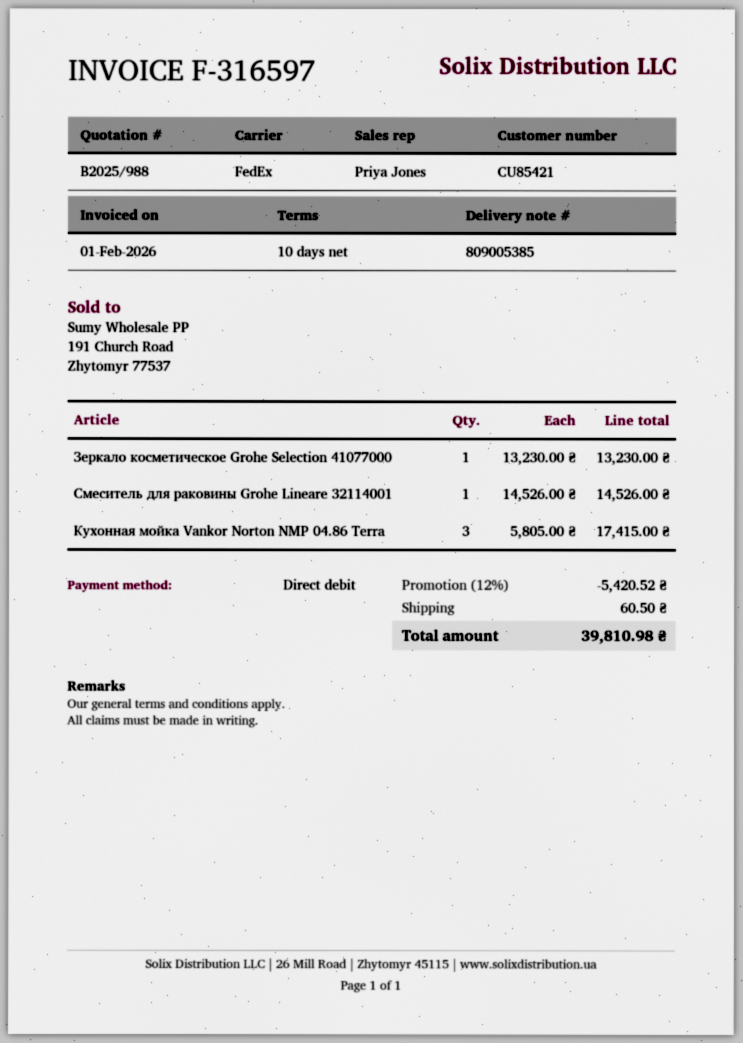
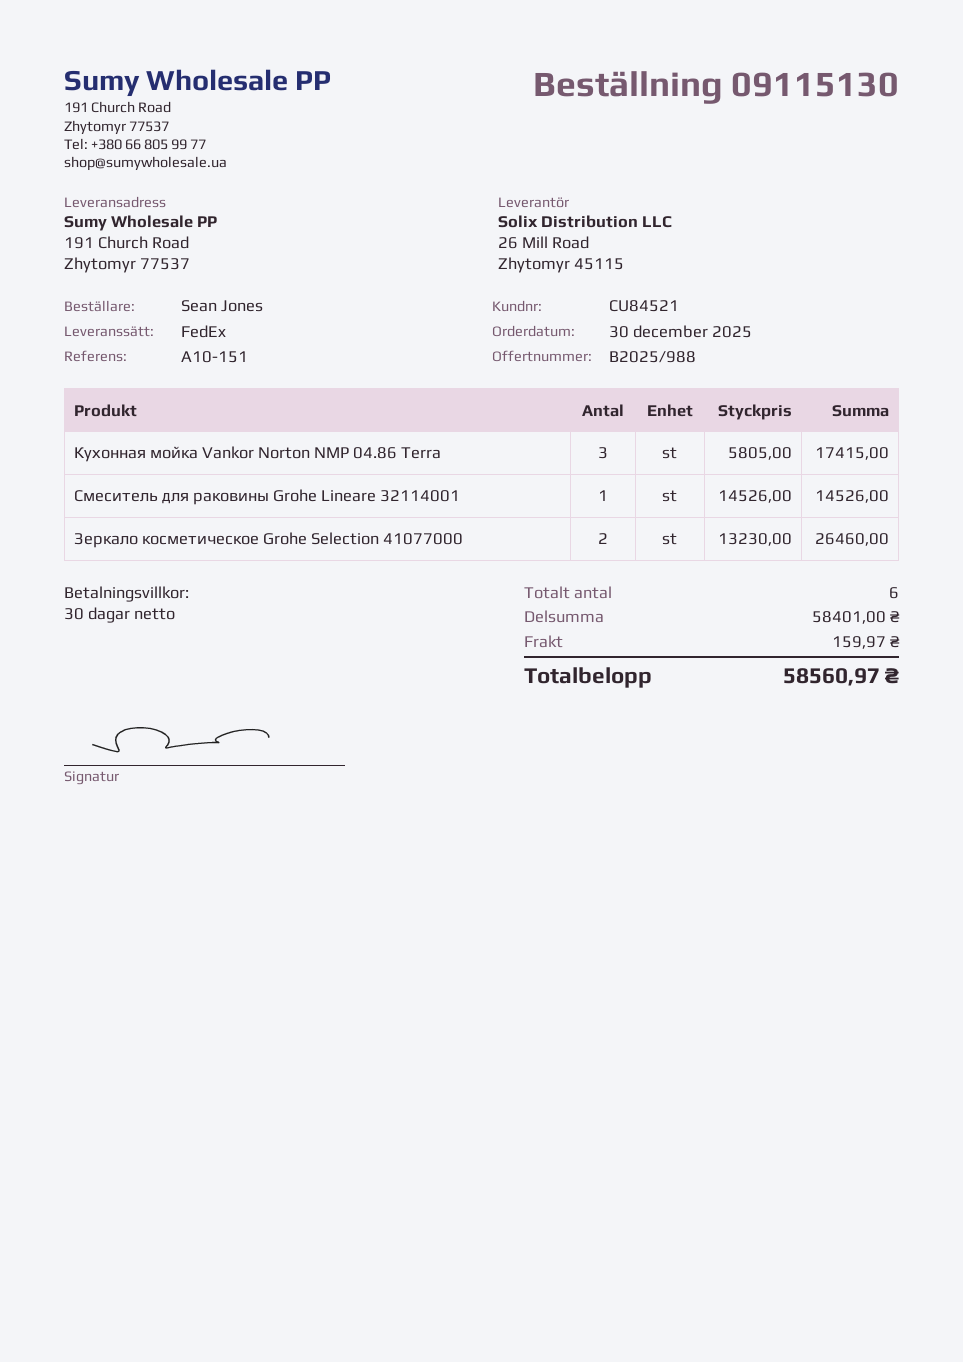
payment terms: 10 days -> 30 days
customer number: CU85421 -> CU84521
Зеркало косметическое Grohe Selection 41077000: 1 x 13230.00 = 13230.00 -> 2 x 13230.00 = 26460.00
discount: 12% = 5420.52 -> none
shipping: 60.50 -> 159.97
total: 39810.98 -> 58560.97

